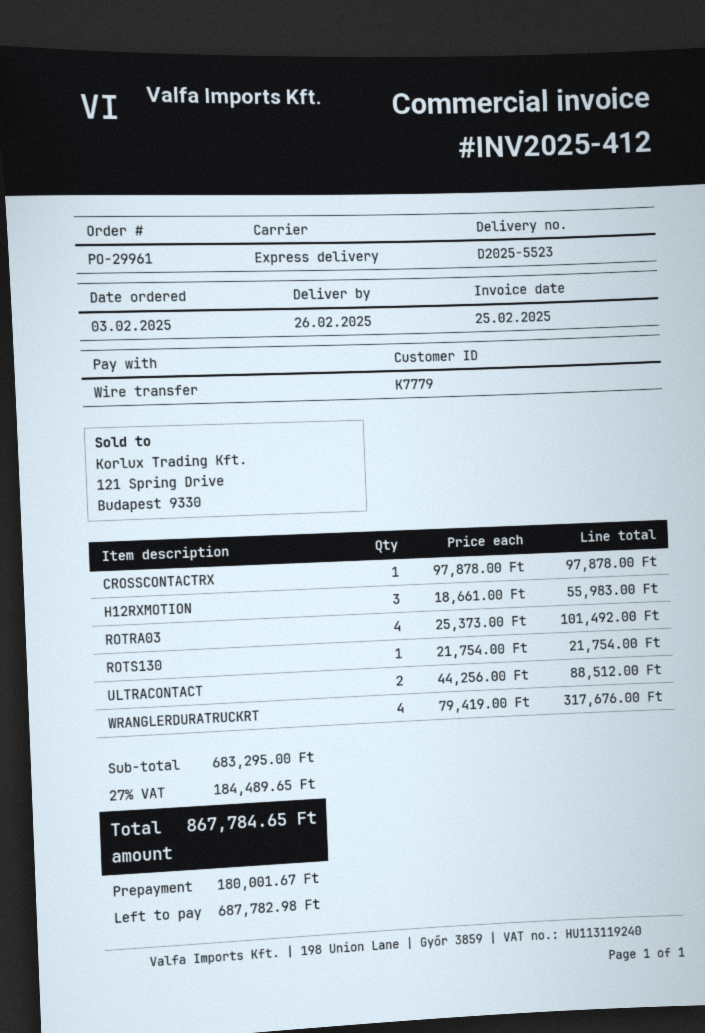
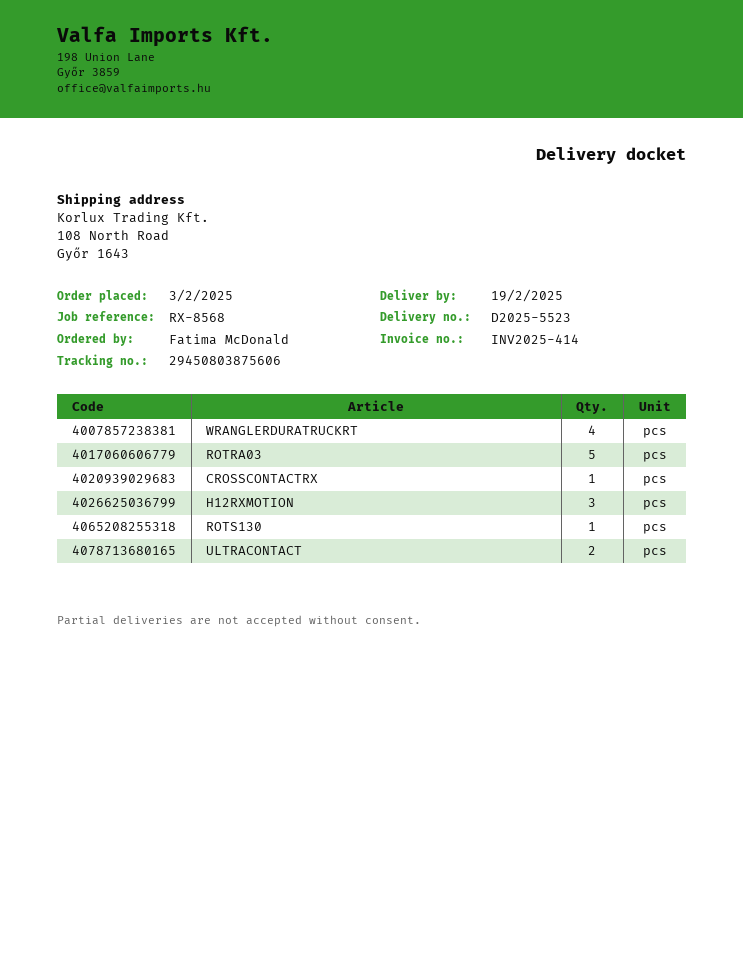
delivery date: 2025-02-26 -> 2025-02-19
invoice number: INV2025-412 -> INV2025-414
ROTRA03: 4 -> 5

